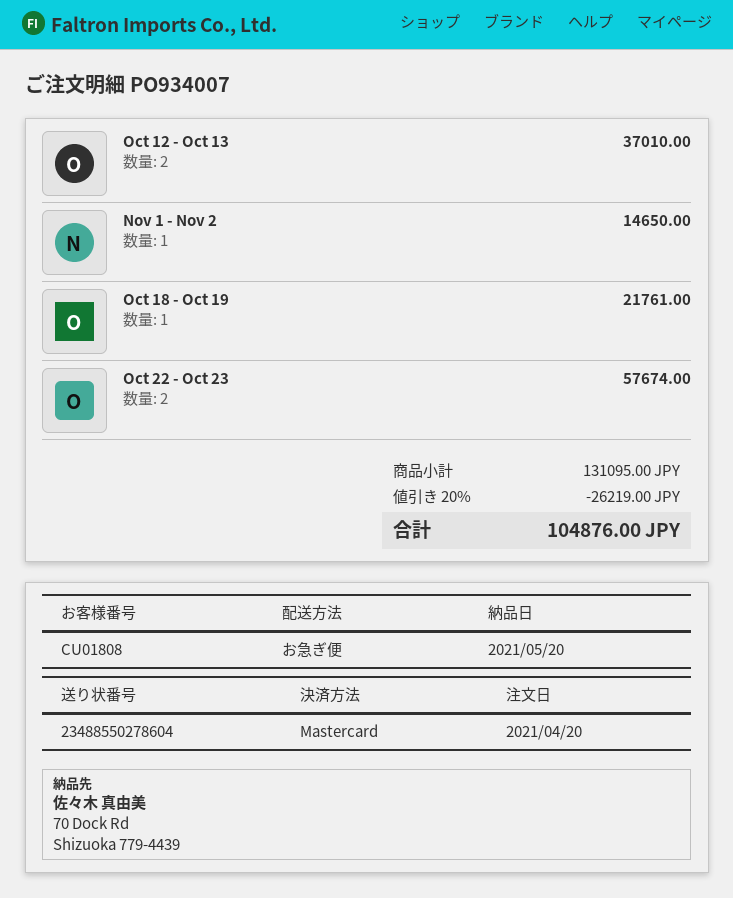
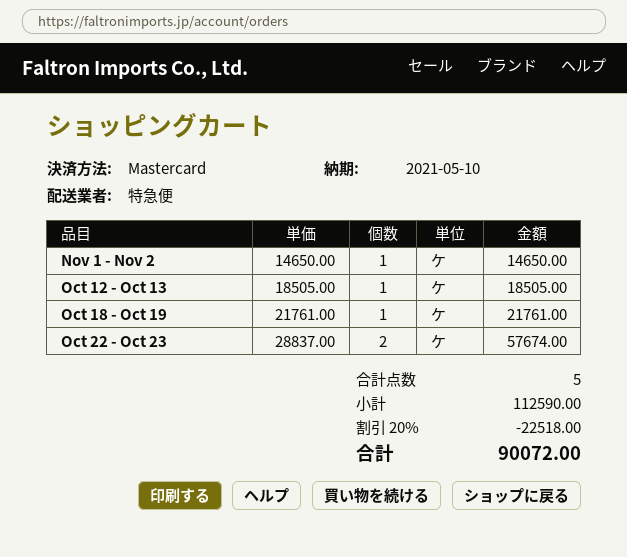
delivery date: 2021-05-20 -> 2021-05-10
Oct 12 - Oct 13: 2 for 37010.00 -> 1 for 18505.00
subtotal: 131095.00 -> 112590.00
discount: 20% = 26219.00 -> 20% = 22518.00
total: 104876.00 -> 90072.00

